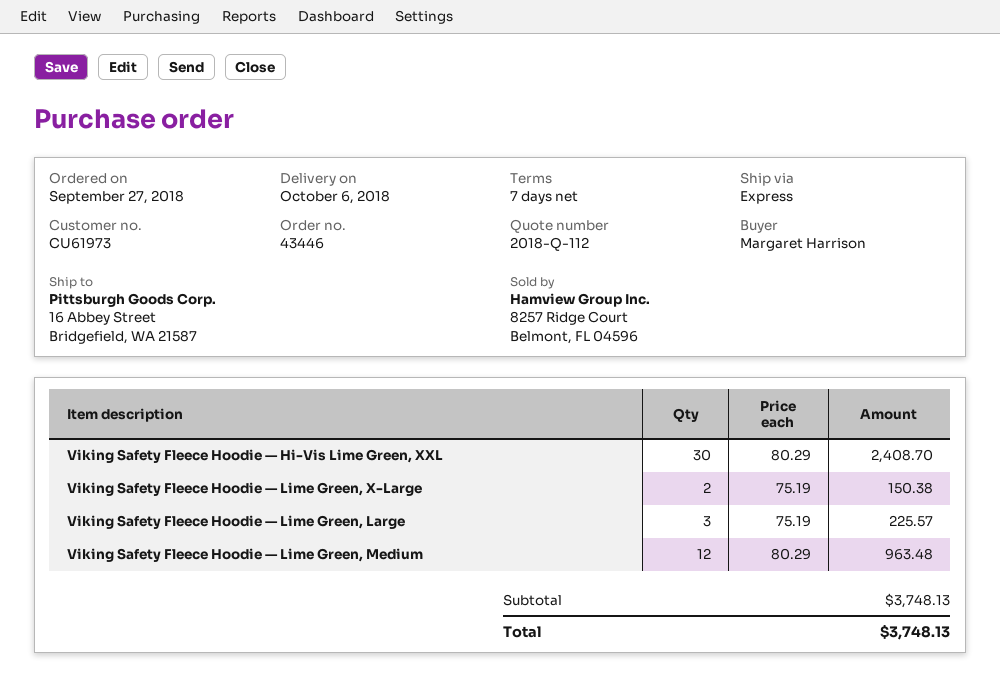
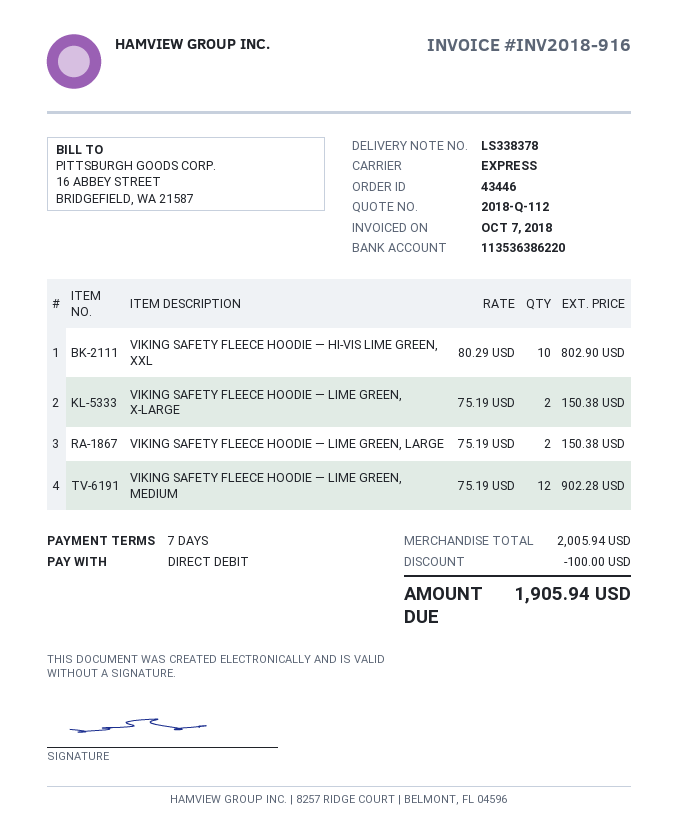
Viking Safety Fleece Hoodie — Hi-Vis Lime Green, XXL: 30 x 80.29 = 2408.70 -> 10 x 80.29 = 802.90
Viking Safety Fleece Hoodie — Lime Green, Large: 3 x 75.19 = 225.57 -> 2 x 75.19 = 150.38
Viking Safety Fleece Hoodie — Lime Green, Medium: 12 x 80.29 = 963.48 -> 12 x 75.19 = 902.28
subtotal: 3748.13 -> 2005.94
discount: none -> 100.00
total: 3748.13 -> 1905.94

